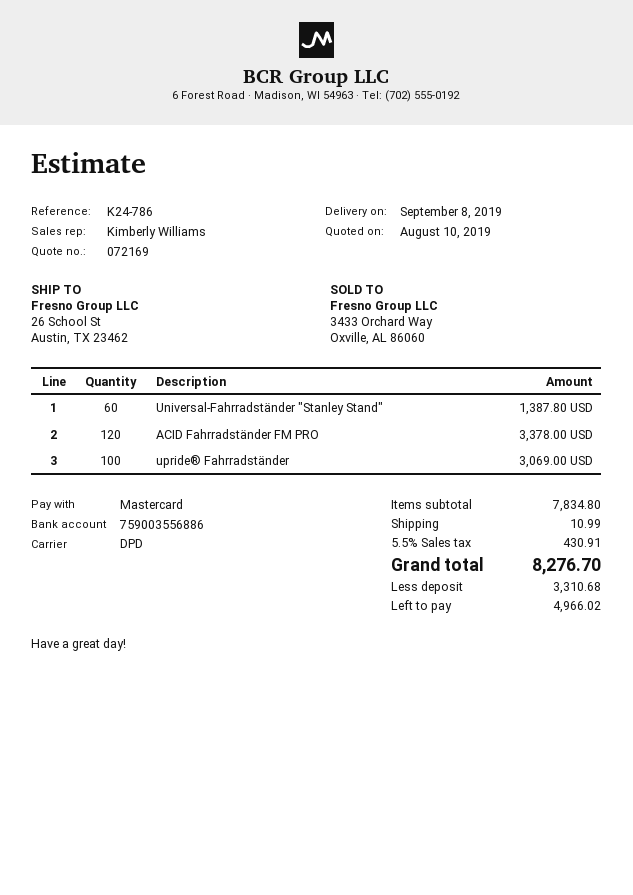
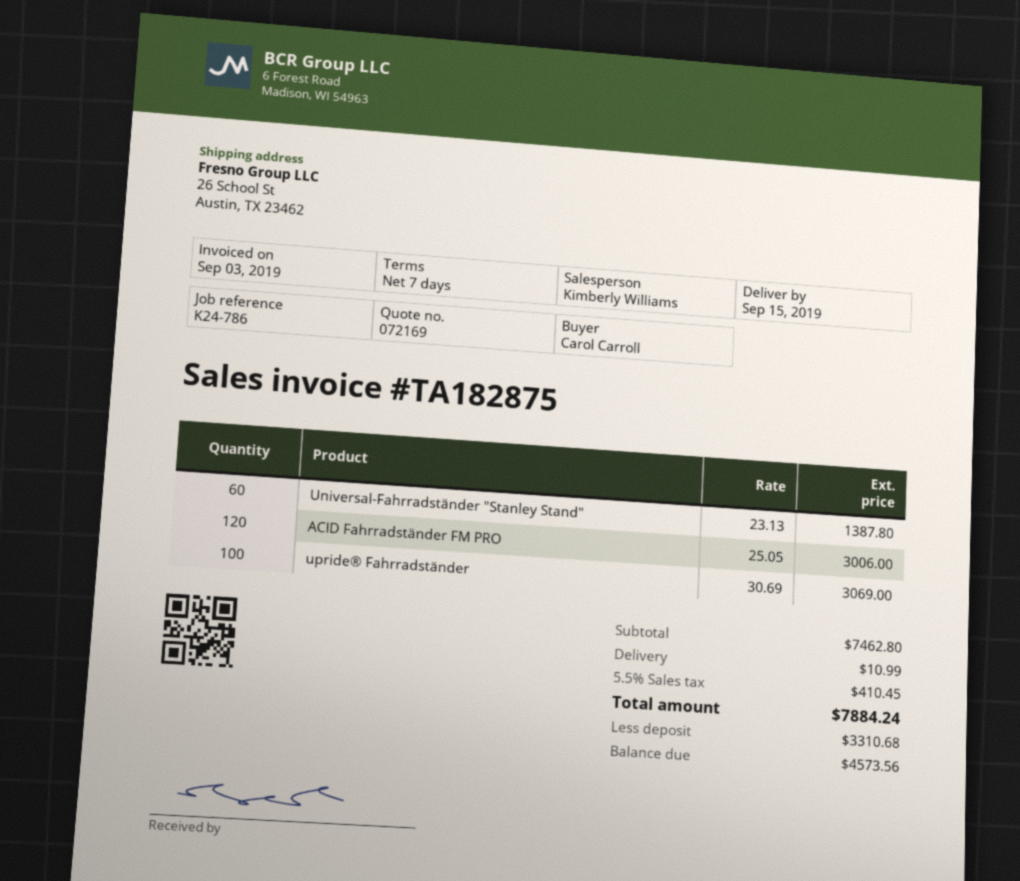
delivery date: 2019-09-08 -> 2019-09-15
ACID Fahrradständer FM PRO: 120 for 3378.00 -> 120 for 3006.00
subtotal: 7834.80 -> 7462.80
tax: 5.5% = 430.91 -> 5.5% = 410.45
total: 8276.70 -> 7884.24
balance: 4966.02 -> 4573.56

